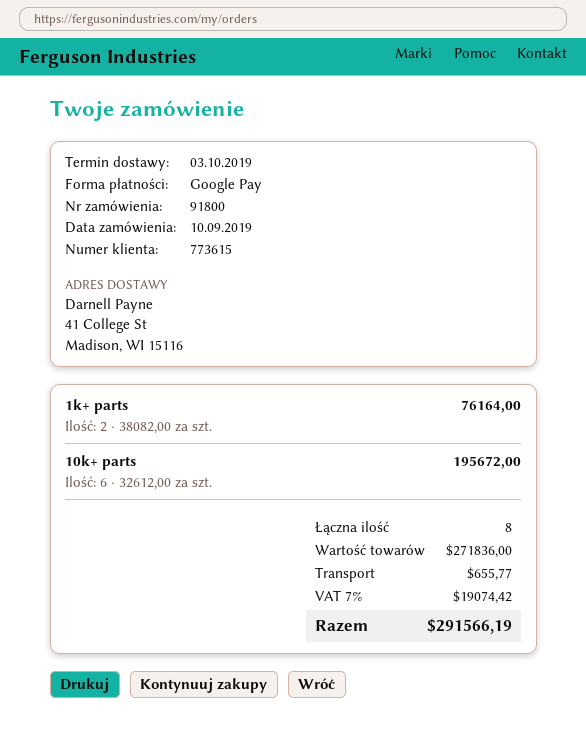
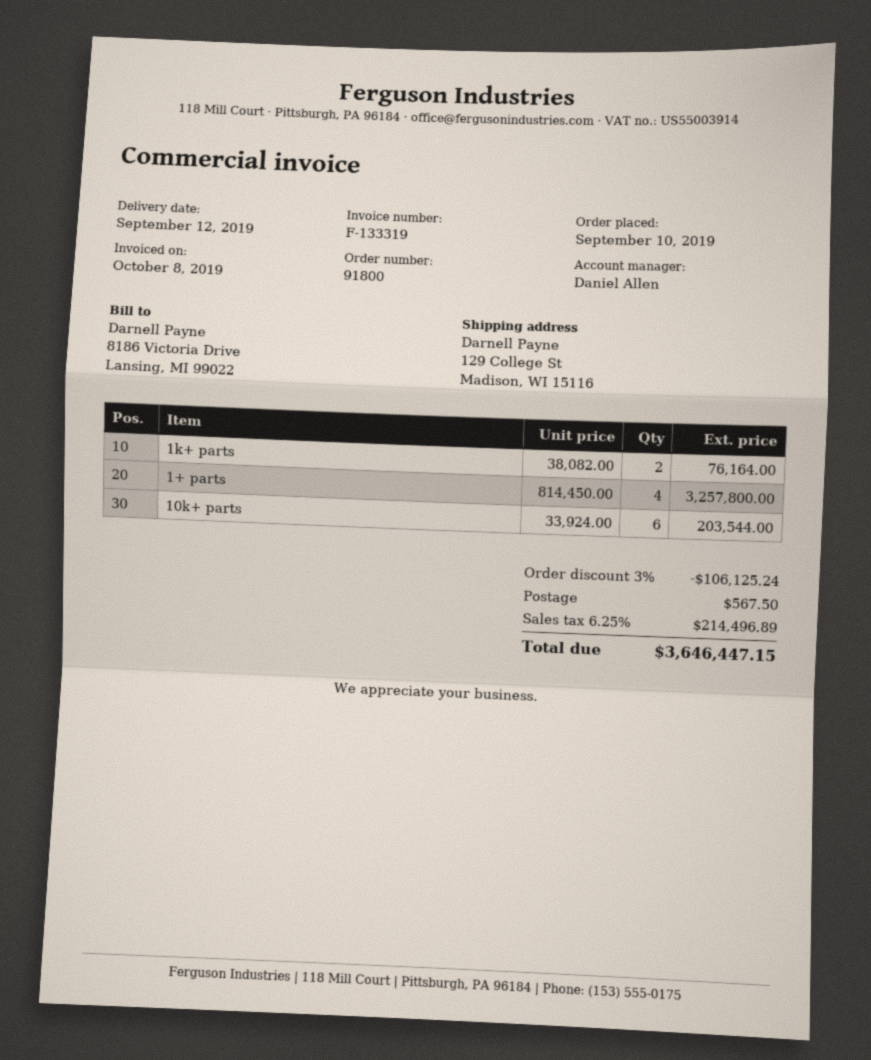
delivery date: 2019-10-03 -> 2019-09-12
ship to: 41 College St, Madison, WI 15116 -> 129 College St, Madison, WI 15116
10k+ parts: 6 x 32612.00 = 195672.00 -> 6 x 33924.00 = 203544.00
1+ parts: none -> 4 x 814450.00 = 3257800.00
discount: none -> 3% = 106125.24
shipping: 655.77 -> 567.50
tax: 7% = 19074.42 -> 6.25% = 214496.89
total: 291566.19 -> 3646447.15

